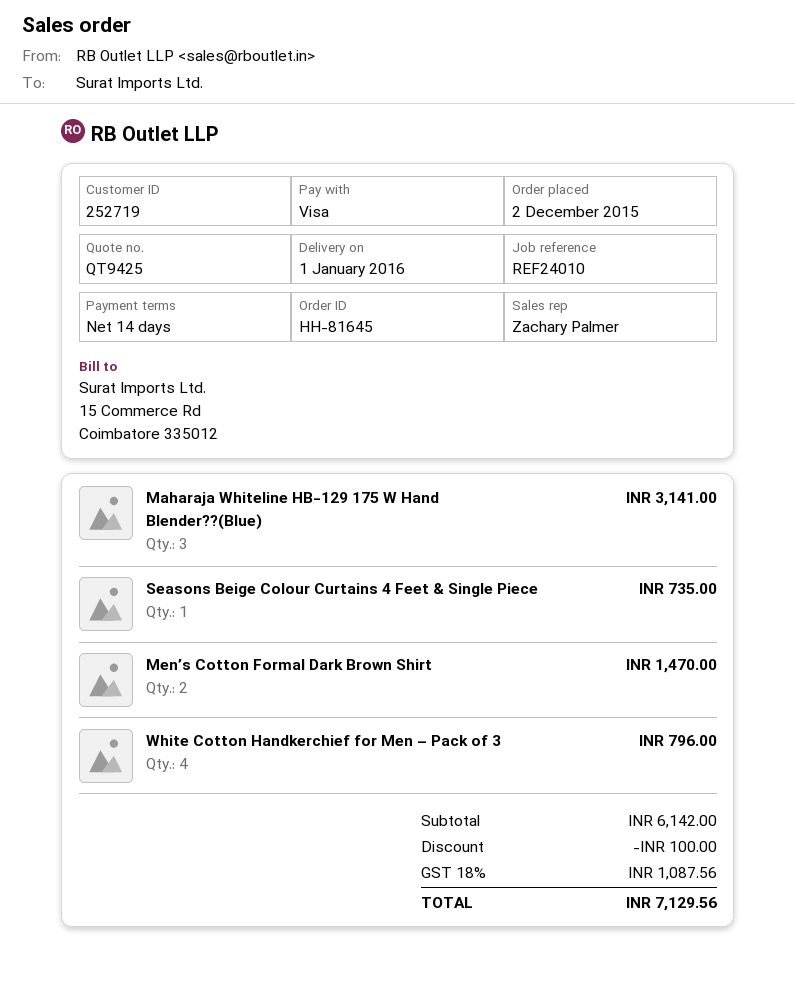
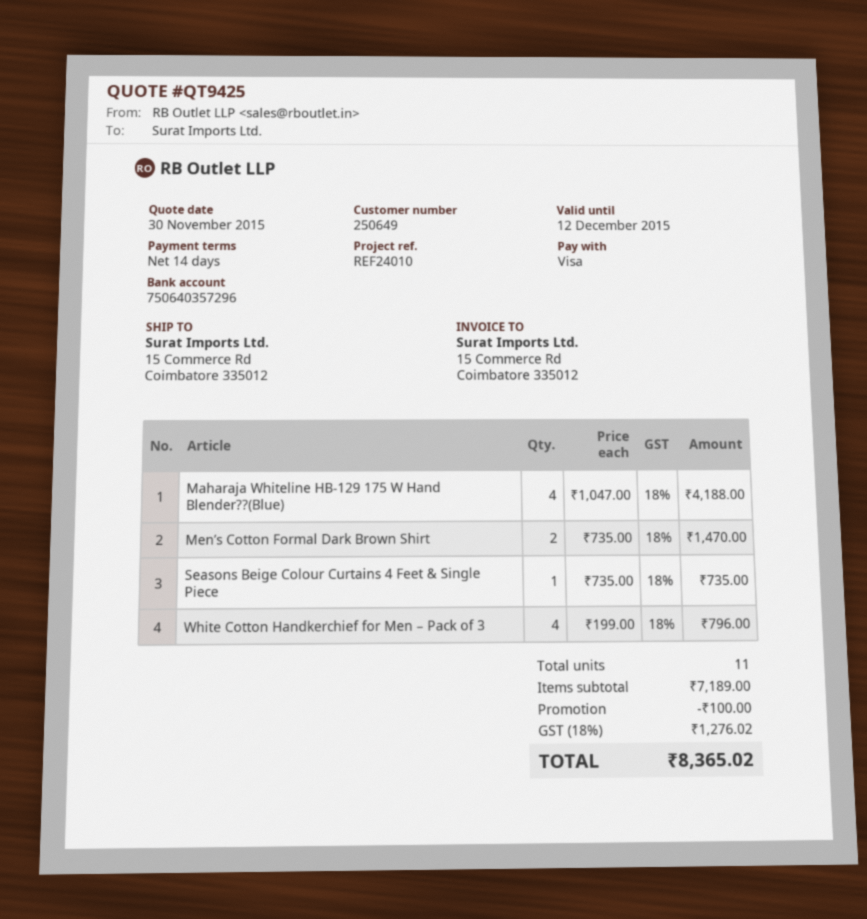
customer number: 252719 -> 250649
Maharaja Whiteline HB-129 175 W Hand Blender??(Blue): 3 for 3141.00 -> 4 for 4188.00
subtotal: 6142.00 -> 7189.00
tax: 18% = 1087.56 -> 18% = 1276.02
total: 7129.56 -> 8365.02

